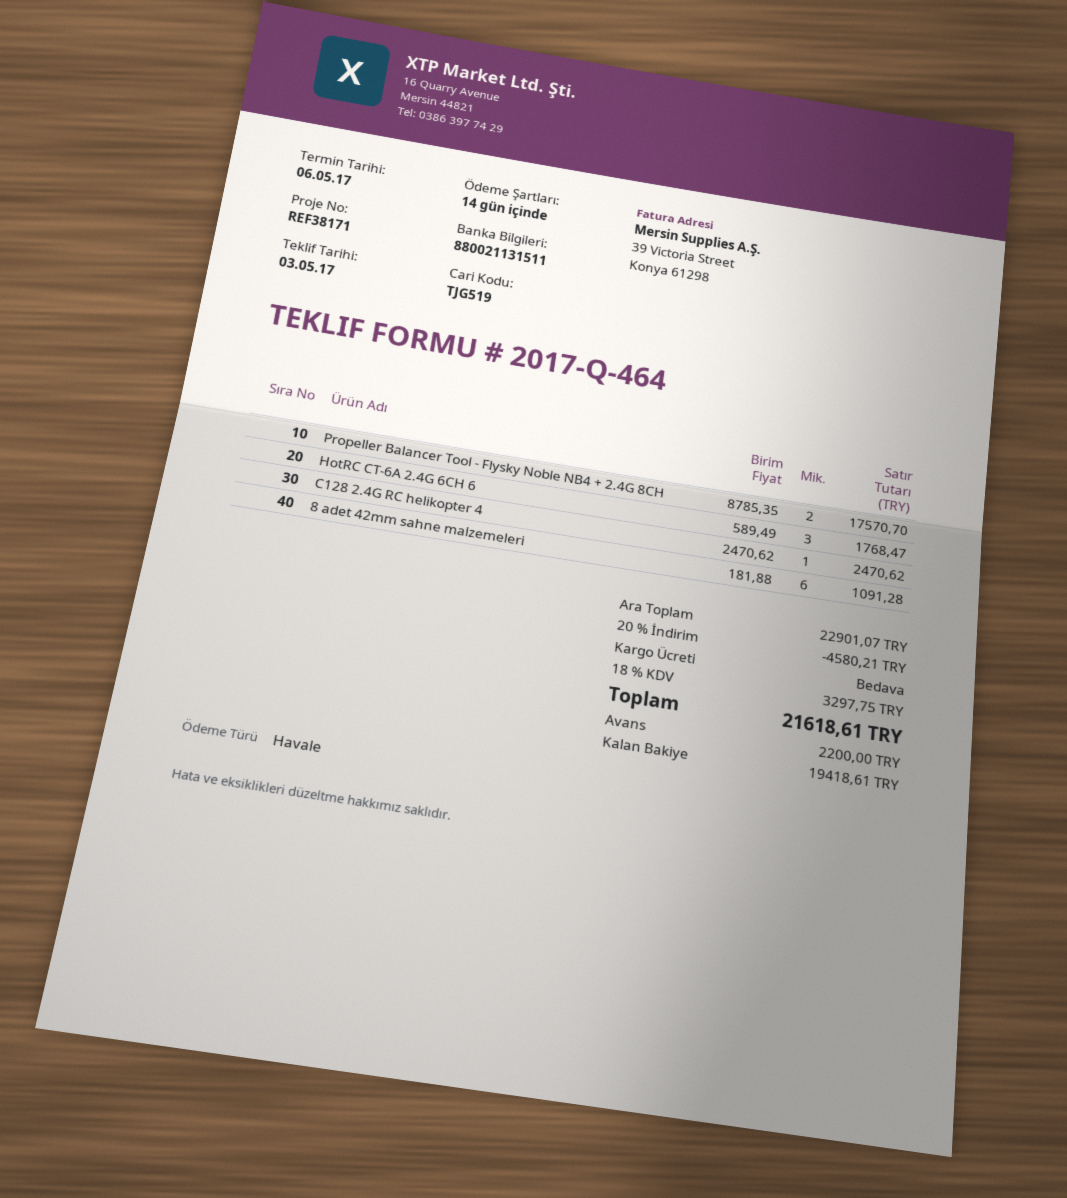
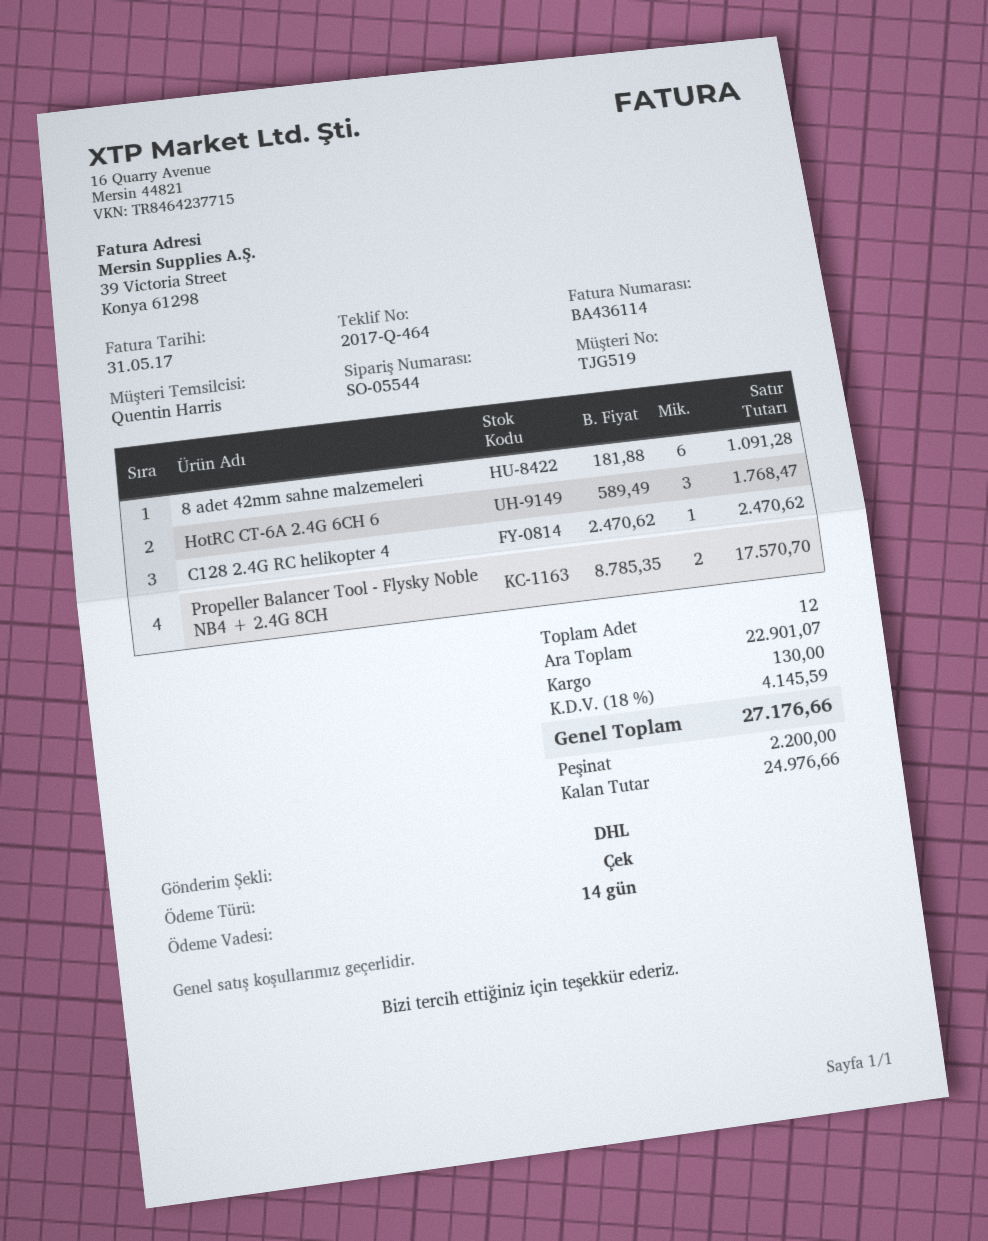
payment method: bank transfer -> cheque
discount: 20% = 4580.21 -> none
shipping: 0.00 -> 130.00
tax: 18% = 3297.75 -> 18% = 4145.59
total: 21618.61 -> 27176.66
balance: 19418.61 -> 24976.66

